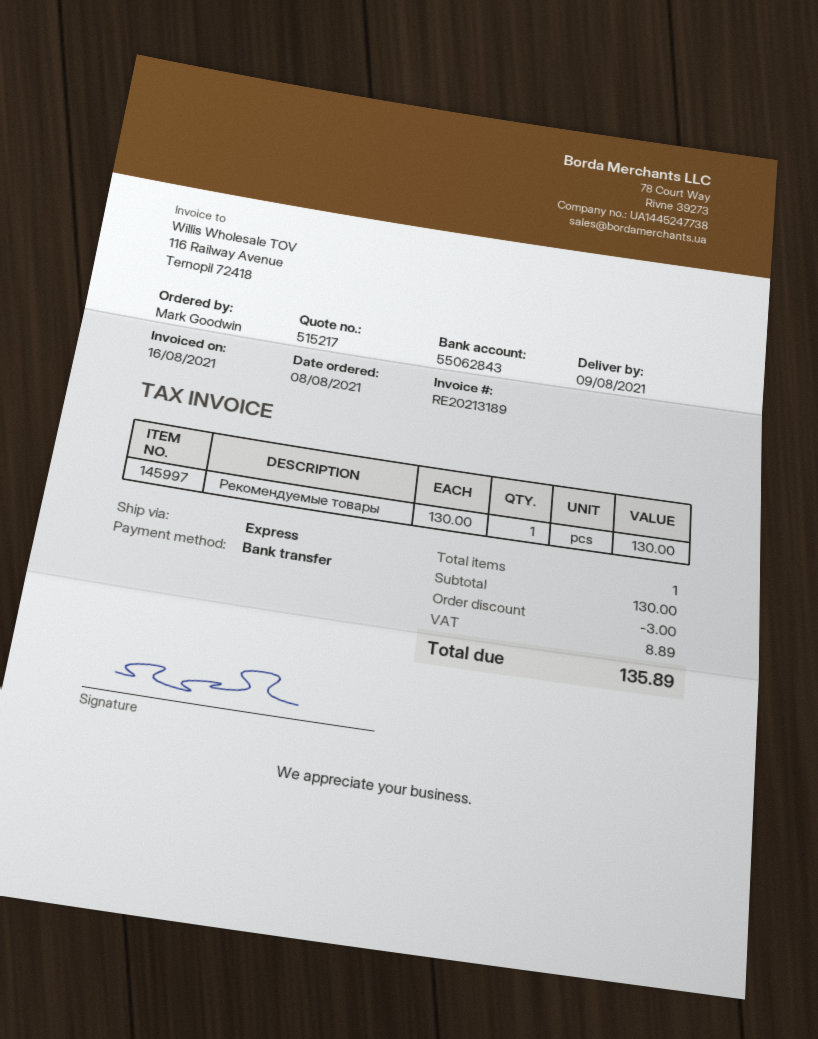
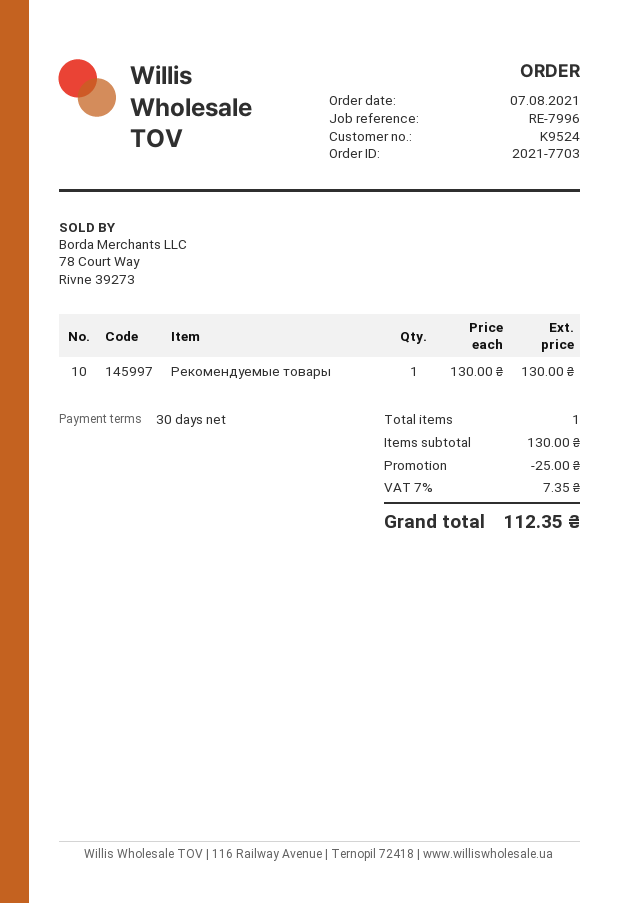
order date: 2021-08-08 -> 2021-08-07
discount: 3.00 -> 25.00
tax: 8.89 -> 7.35
total: 135.89 -> 112.35

